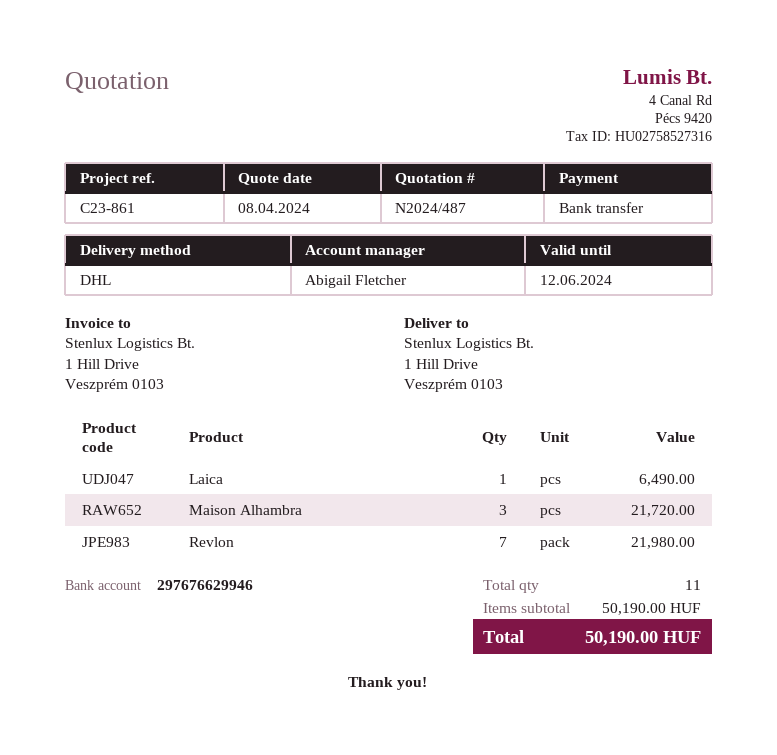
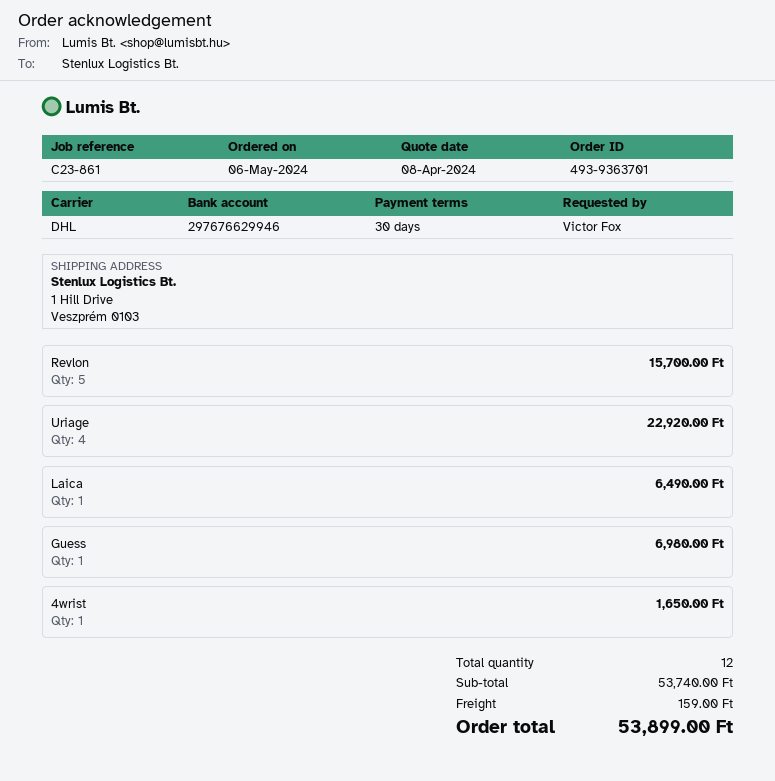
Maison Alhambra: 3 for 21720.00 -> none
Revlon: 7 for 21980.00 -> 5 for 15700.00
Uriage: none -> 4 for 22920.00
Guess: none -> 1 for 6980.00
4wrist: none -> 1 for 1650.00
total quantity: 11 -> 12
subtotal: 50190.00 -> 53740.00
shipping: none -> 159.00
total: 50190.00 -> 53899.00

